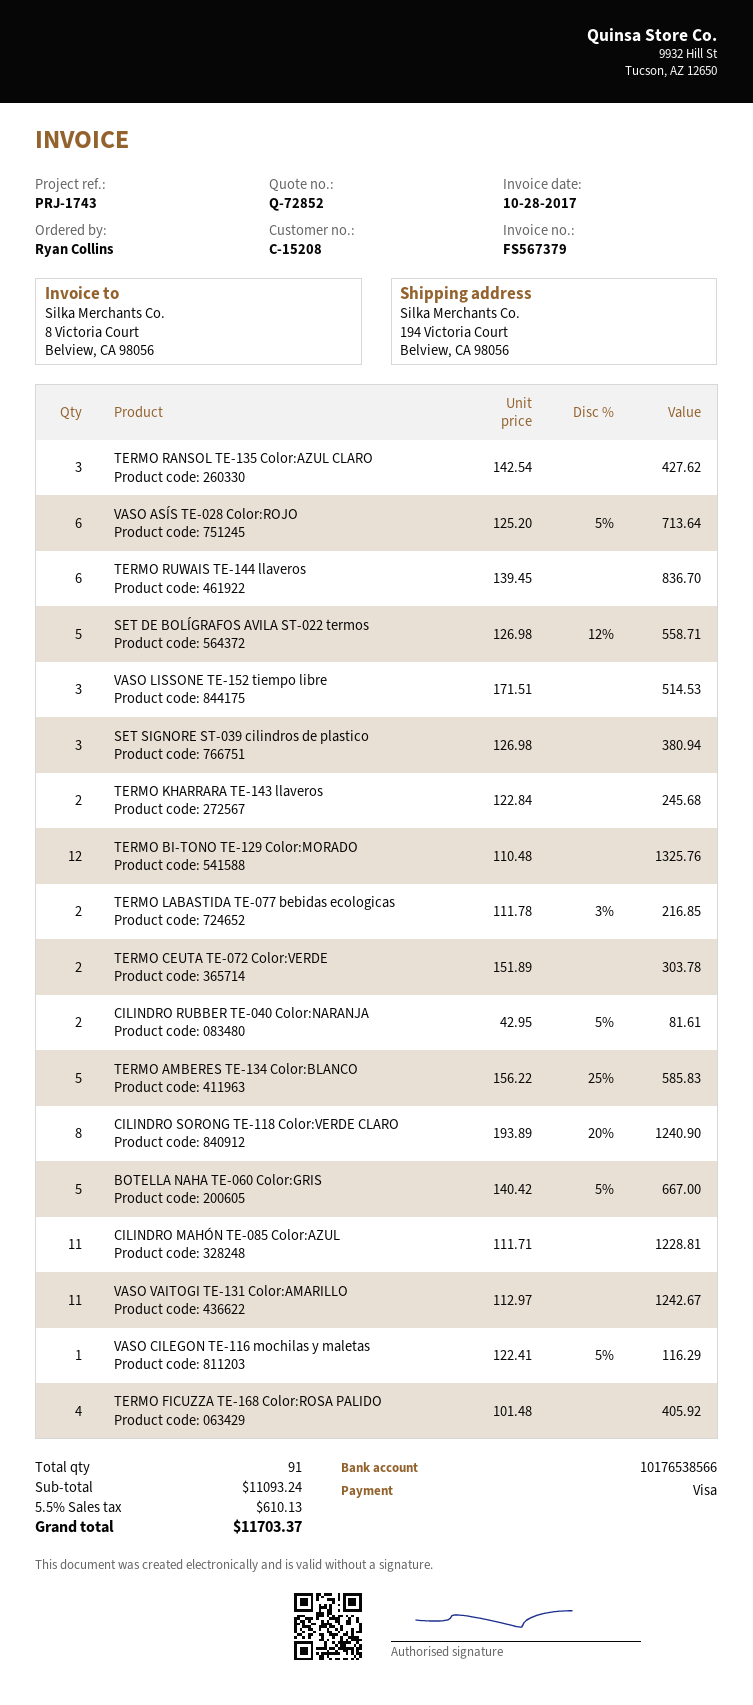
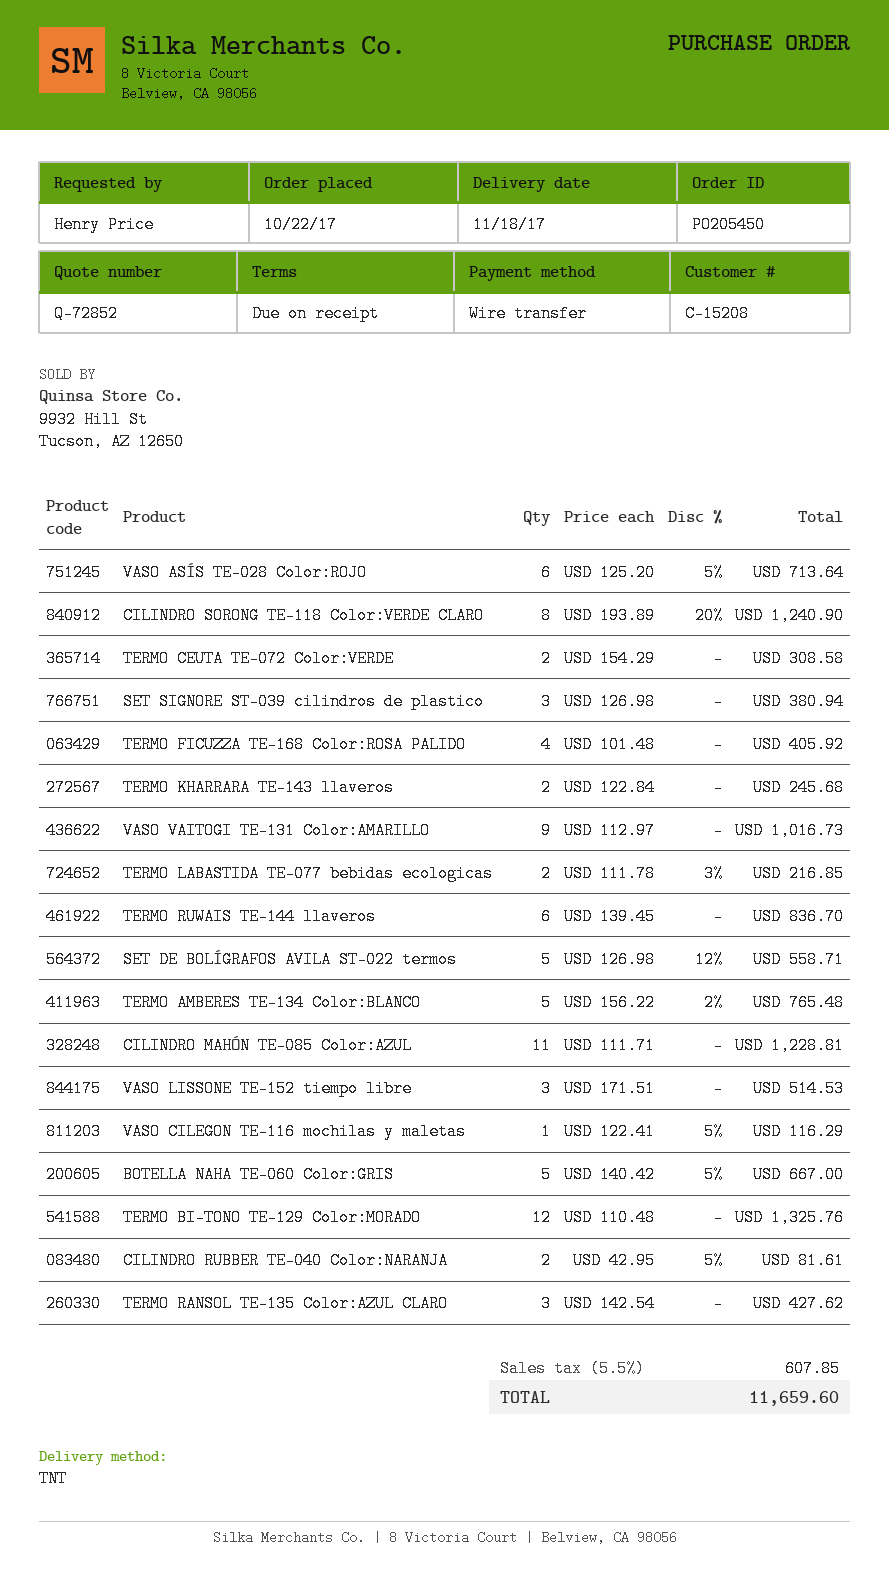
ordered by: Ryan Collins -> Henry Price
payment method: Visa -> bank transfer
TERMO CEUTA TE-072 Color:VERDE: 2 x 151.89 = 303.78 -> 2 x 154.29 = 308.58
TERMO AMBERES TE-134 Color:BLANCO: 5 x 156.22 - 25% = 585.83 -> 5 x 156.22 - 2% = 765.48
VASO VAITOGI TE-131 Color:AMARILLO: 11 x 112.97 = 1242.67 -> 9 x 112.97 = 1016.73
tax: 5.5% = 610.13 -> 5.5% = 607.85
total: 11703.37 -> 11659.60

